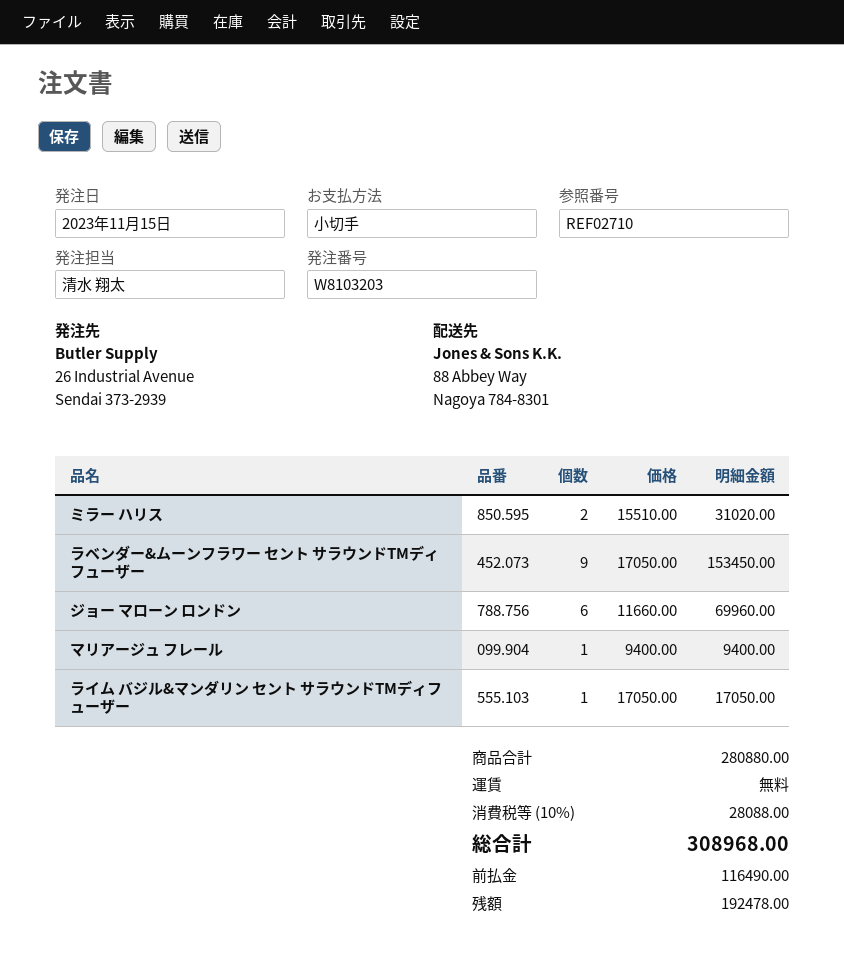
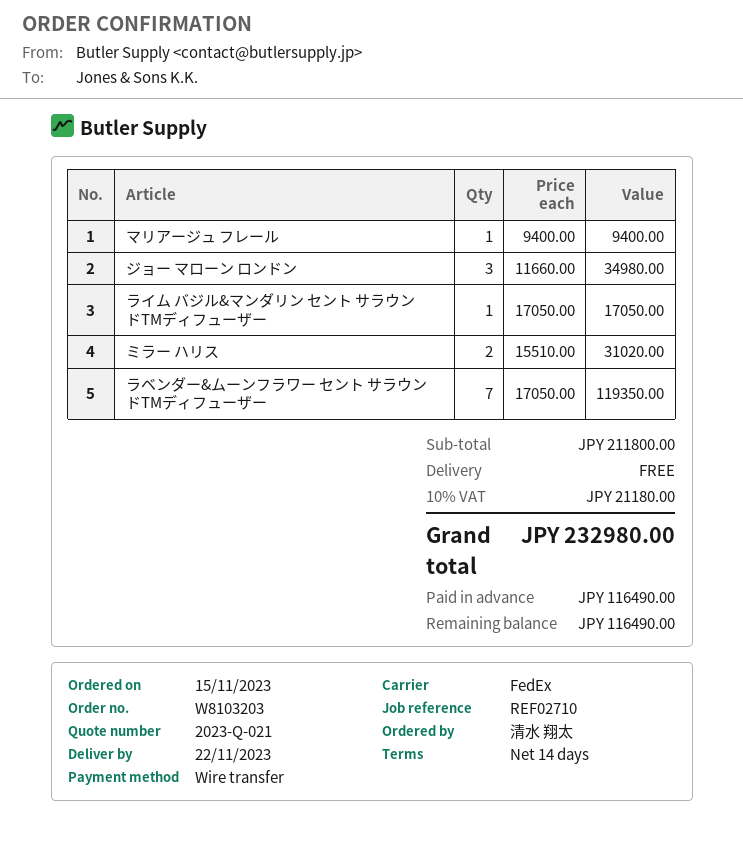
payment method: cheque -> bank transfer
ラベンダー&ムーンフラワー セント サラウンドTMディフューザー: 9 x 17050.00 = 153450.00 -> 7 x 17050.00 = 119350.00
ジョー マローン ロンドン: 6 x 11660.00 = 69960.00 -> 3 x 11660.00 = 34980.00
subtotal: 280880.00 -> 211800.00
tax: 10% = 28088.00 -> 10% = 21180.00
total: 308968.00 -> 232980.00
balance: 192478.00 -> 116490.00

